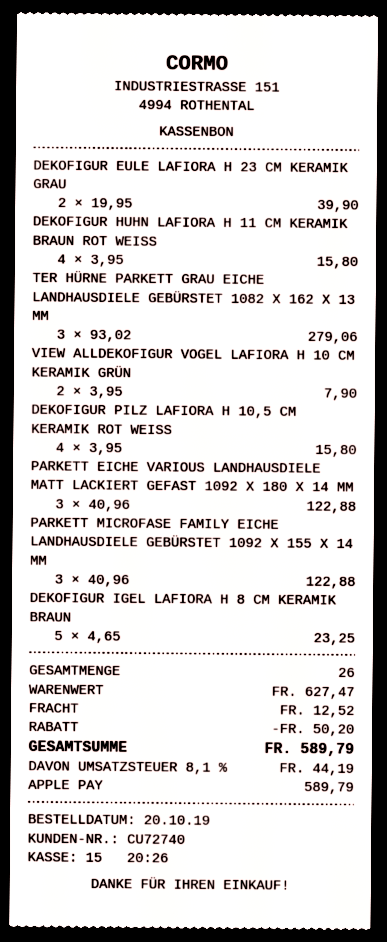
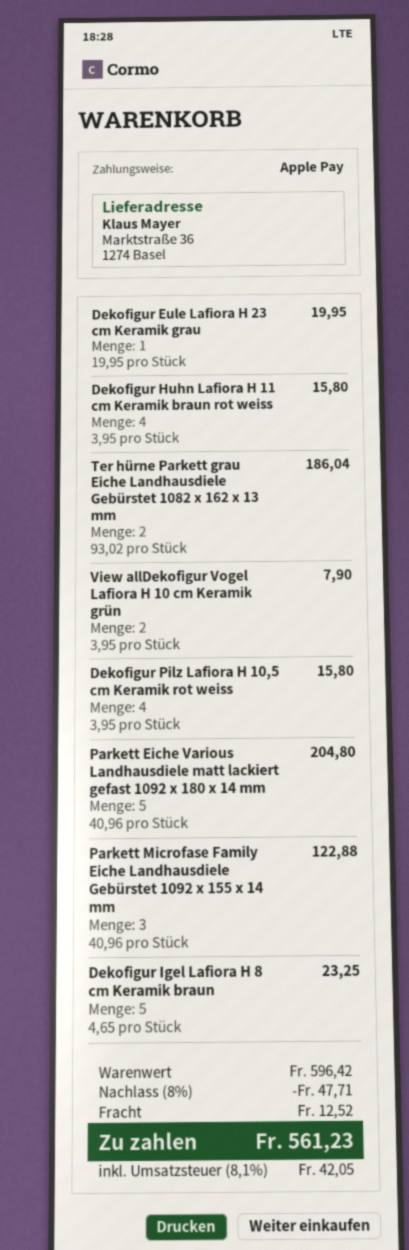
DEKOFIGUR EULE LAFIORA H 23 CM KERAMIK GRAU: 2 x 19.95 = 39.90 -> 1 x 19.95 = 19.95
TER HÜRNE PARKETT GRAU EICHE LANDHAUSDIELE GEBÜRSTET 1082 X 162 X 13 MM: 3 x 93.02 = 279.06 -> 2 x 93.02 = 186.04
PARKETT EICHE VARIOUS LANDHAUSDIELE MATT LACKIERT GEFAST 1092 X 180 X 14 MM: 3 x 40.96 = 122.88 -> 5 x 40.96 = 204.80
subtotal: 627.47 -> 596.42
discount: 50.20 -> 47.71
tax: 8.1% = 44.19 -> 8.1% = 42.05
total: 589.79 -> 561.23

